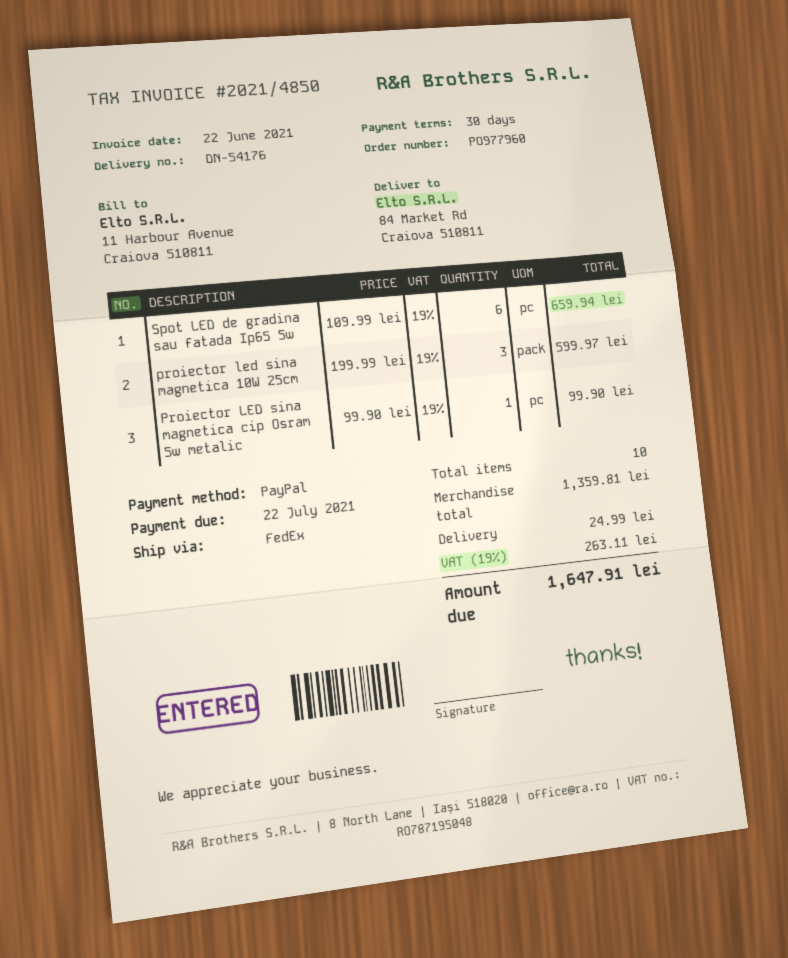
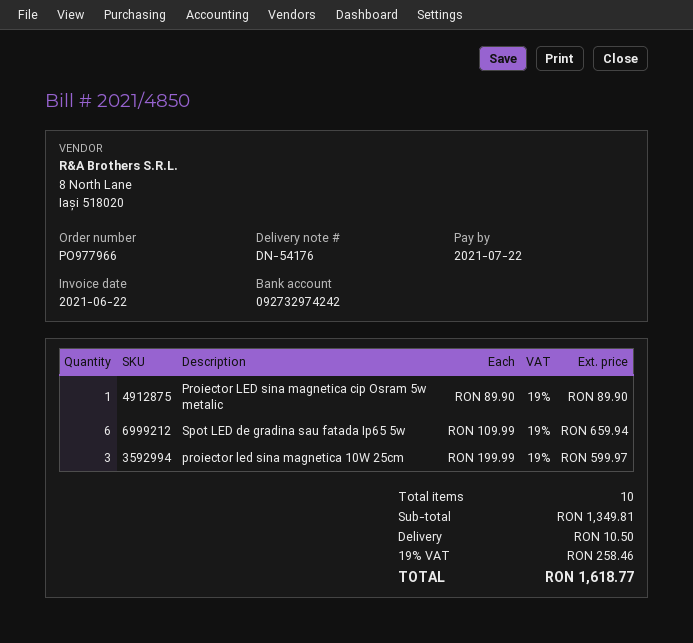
order number: PO977960 -> PO977966
Proiector LED sina magnetica cip Osram 5w metalic: 1 x 99.90 = 99.90 -> 1 x 89.90 = 89.90
subtotal: 1359.81 -> 1349.81
shipping: 24.99 -> 10.50
tax: 19% = 263.11 -> 19% = 258.46
total: 1647.91 -> 1618.77

